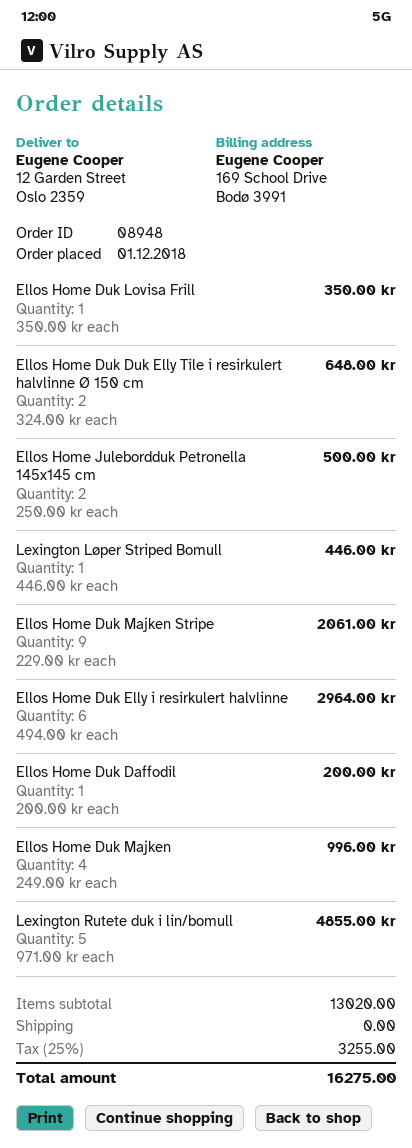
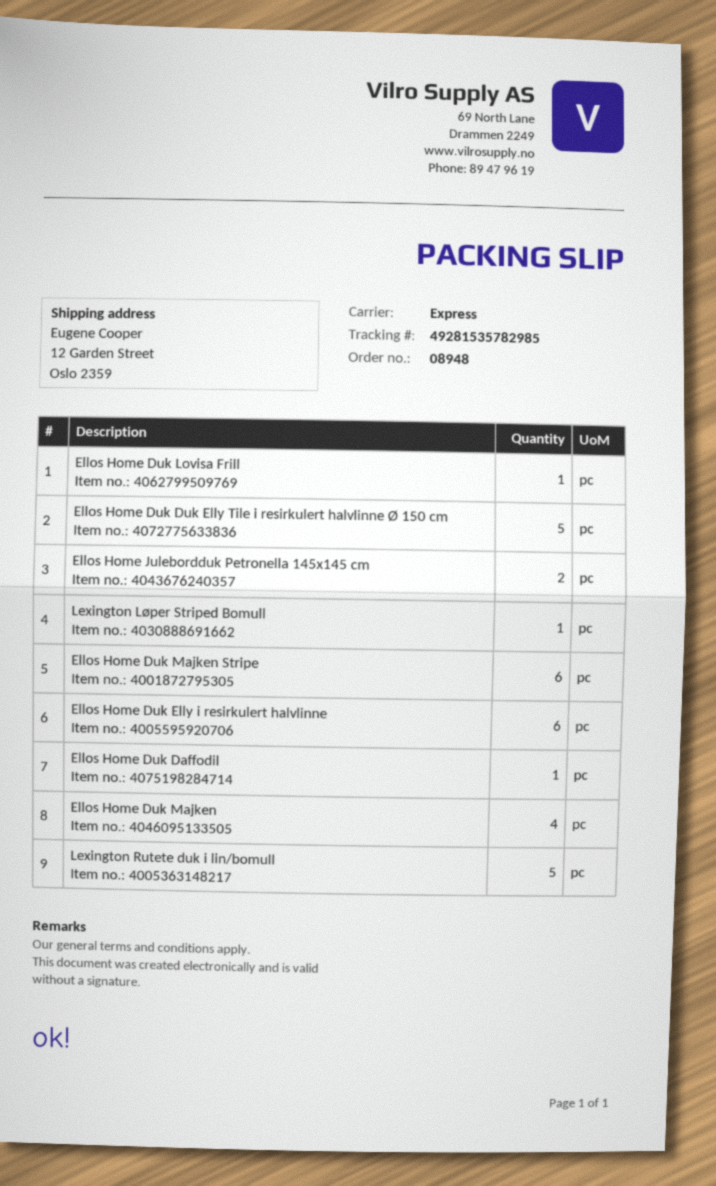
Ellos Home Duk Duk Elly Tile i resirkulert halvlinne Ø 150 cm: 2 -> 5
Ellos Home Duk Majken Stripe: 9 -> 6

